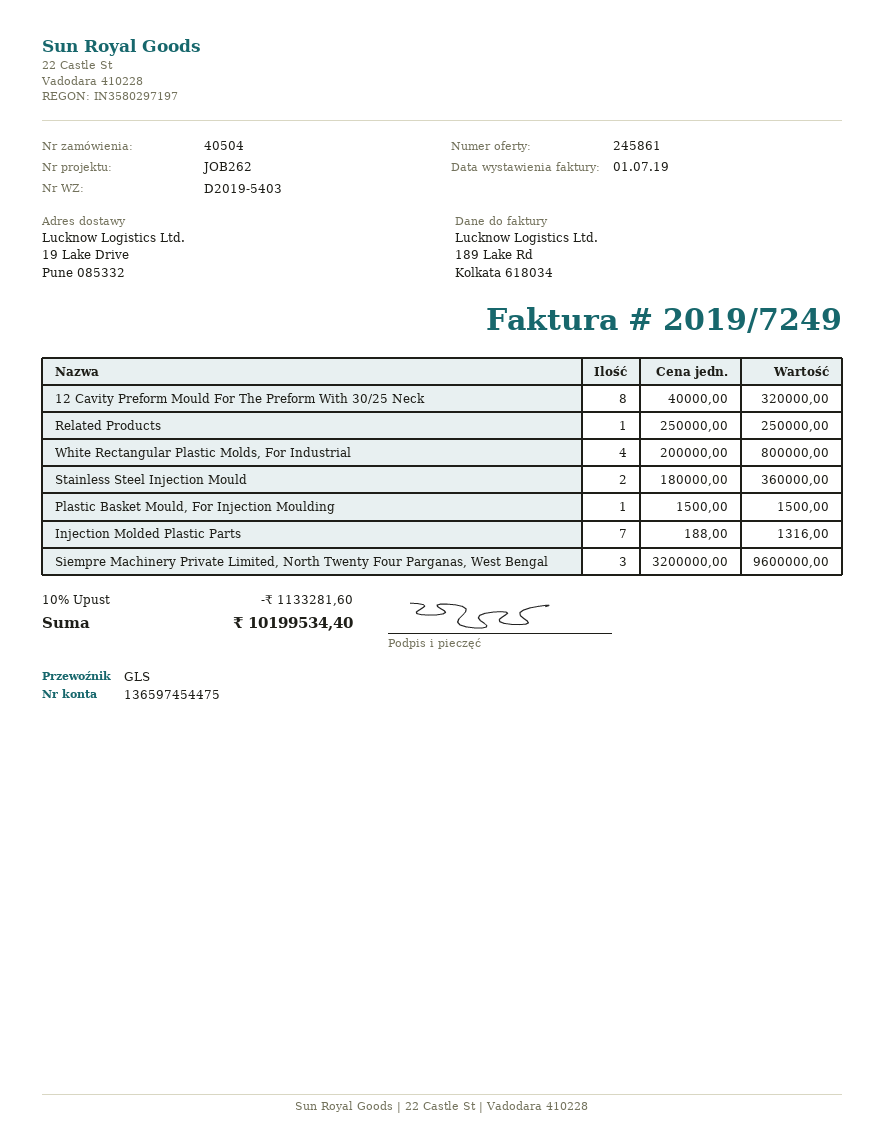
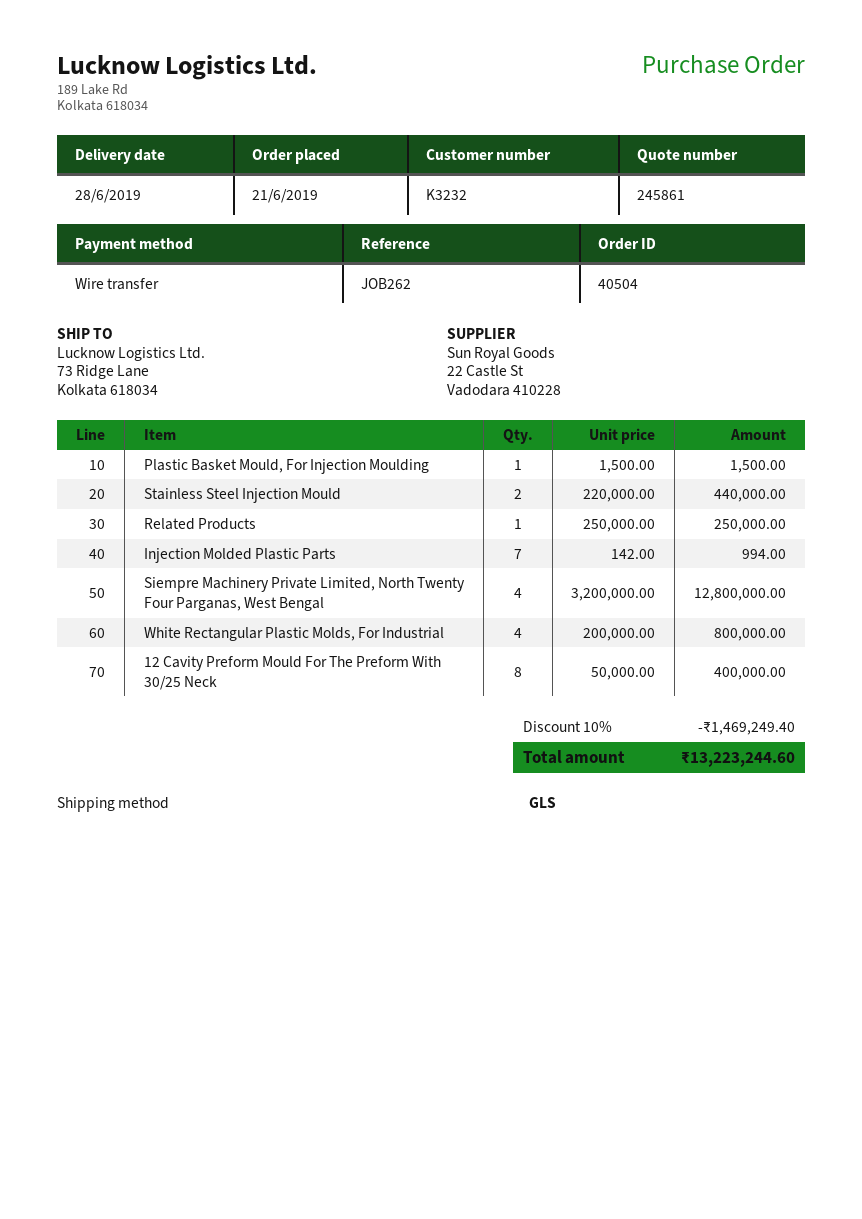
ship to: 19 Lake Drive, Pune 085332 -> 73 Ridge Lane, Kolkata 618034
12 Cavity Preform Mould For The Preform With 30/25 Neck: 8 x 40000.00 = 320000.00 -> 8 x 50000.00 = 400000.00
Stainless Steel Injection Mould: 2 x 180000.00 = 360000.00 -> 2 x 220000.00 = 440000.00
Injection Molded Plastic Parts: 7 x 188.00 = 1316.00 -> 7 x 142.00 = 994.00
Siempre Machinery Private Limited, North Twenty Four Parganas, West Bengal: 3 x 3200000.00 = 9600000.00 -> 4 x 3200000.00 = 12800000.00
discount: 10% = 1133281.60 -> 10% = 1469249.40
total: 10199534.40 -> 13223244.60

